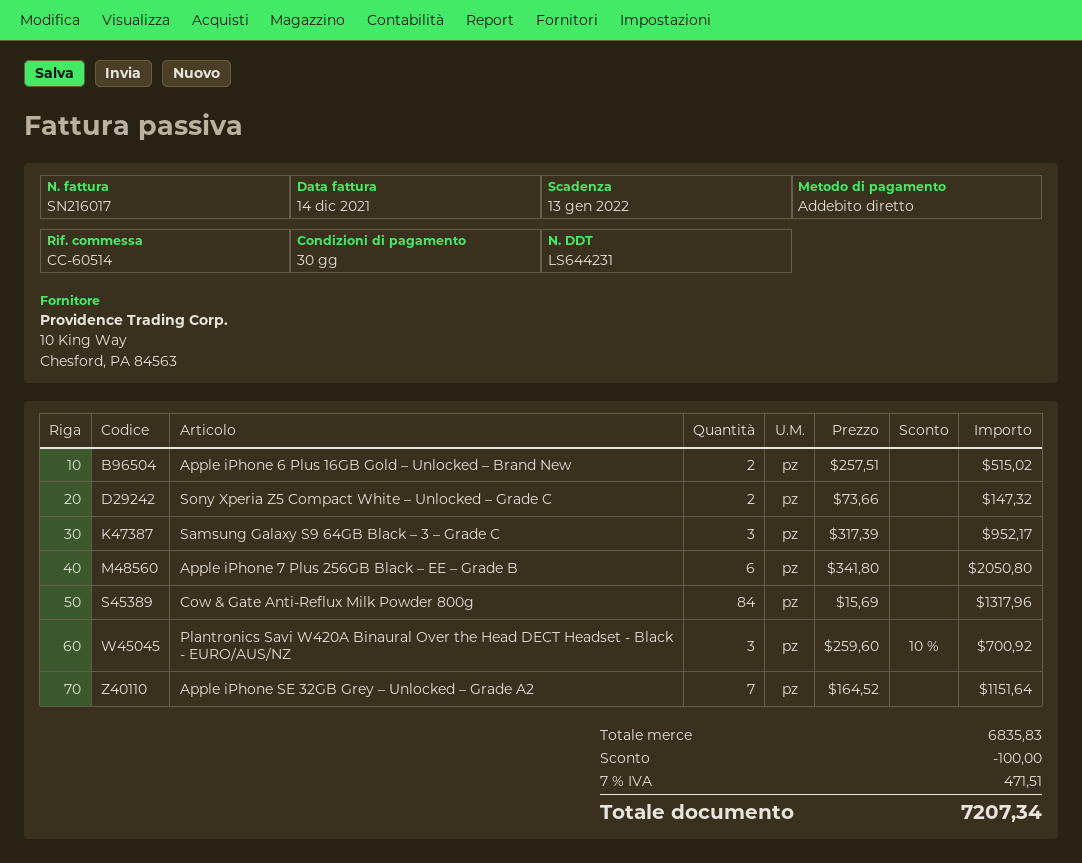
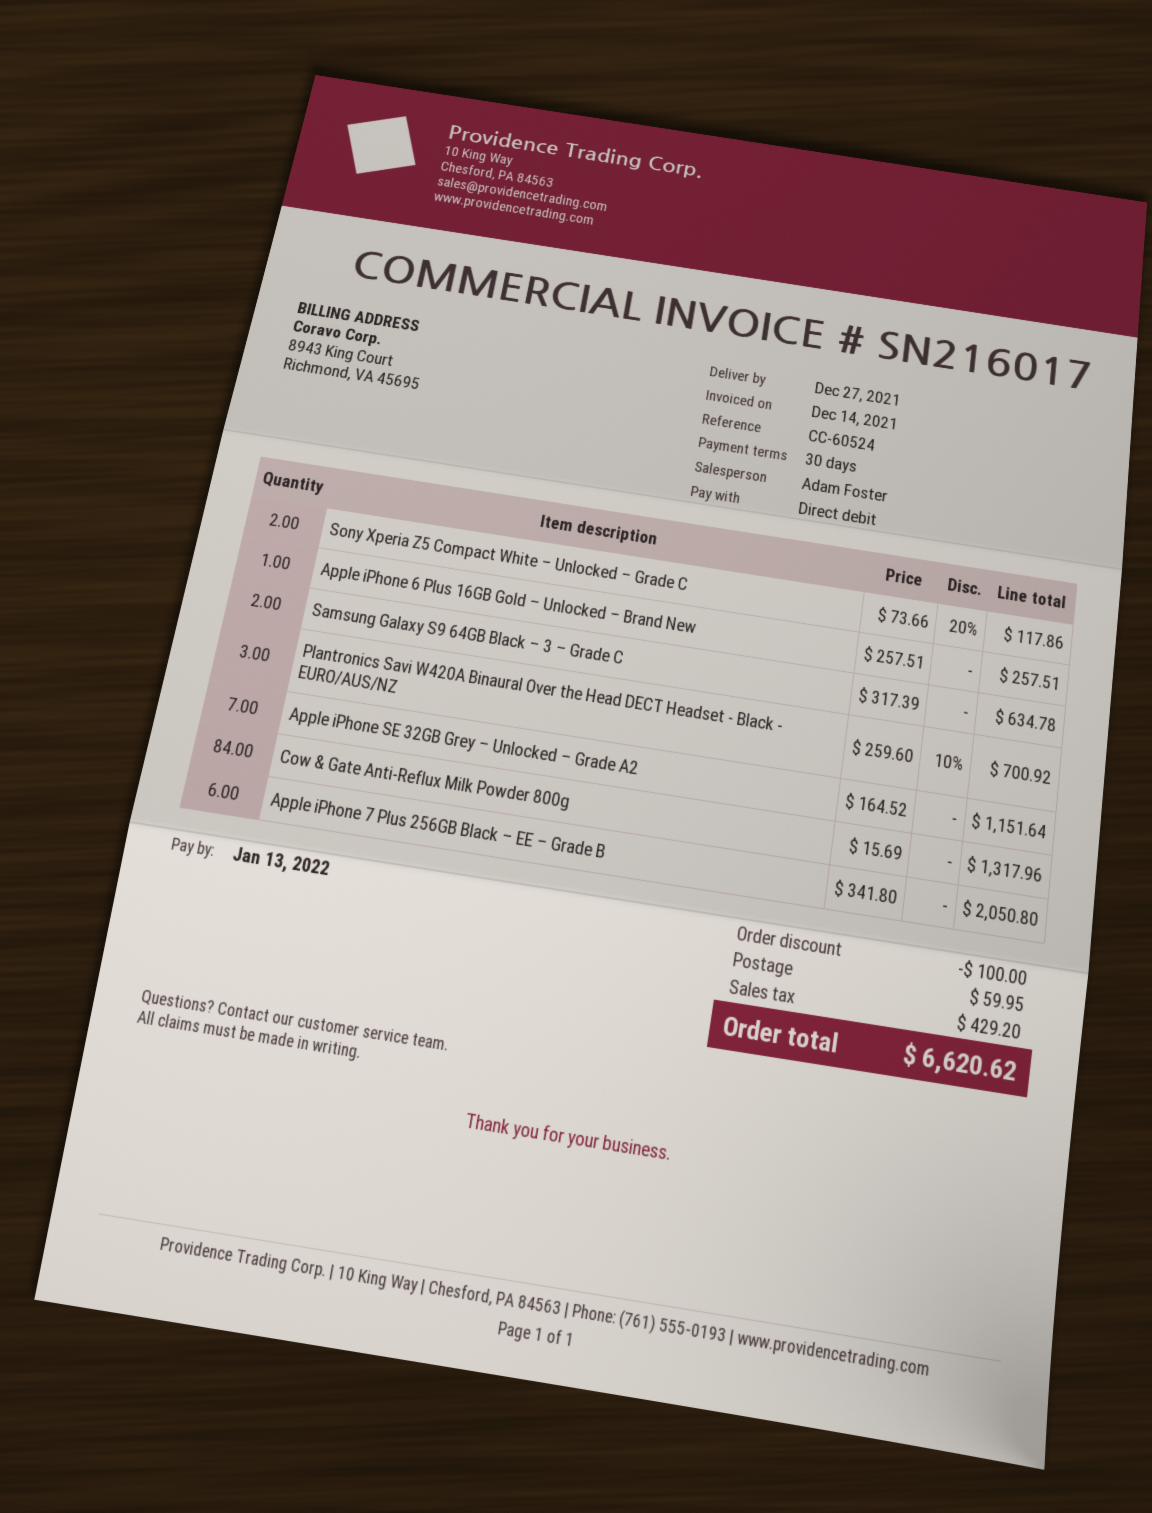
reference: CC-60514 -> CC-60524
Apple iPhone 6 Plus 16GB Gold – Unlocked – Brand New: 2 x 257.51 = 515.02 -> 1 x 257.51 = 257.51
Sony Xperia Z5 Compact White – Unlocked – Grade C: 2 x 73.66 = 147.32 -> 2 x 73.66 - 20% = 117.86
Samsung Galaxy S9 64GB Black – 3 – Grade C: 3 x 317.39 = 952.17 -> 2 x 317.39 = 634.78
shipping: none -> 59.95
tax: 471.51 -> 429.20
total: 7207.34 -> 6620.62

